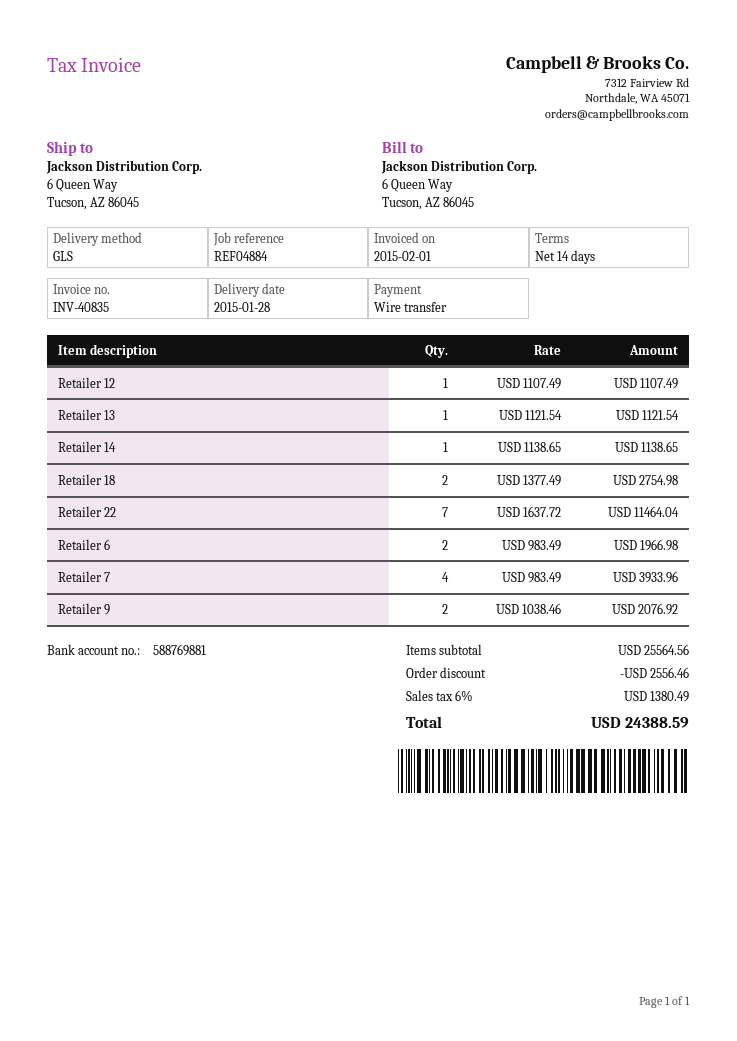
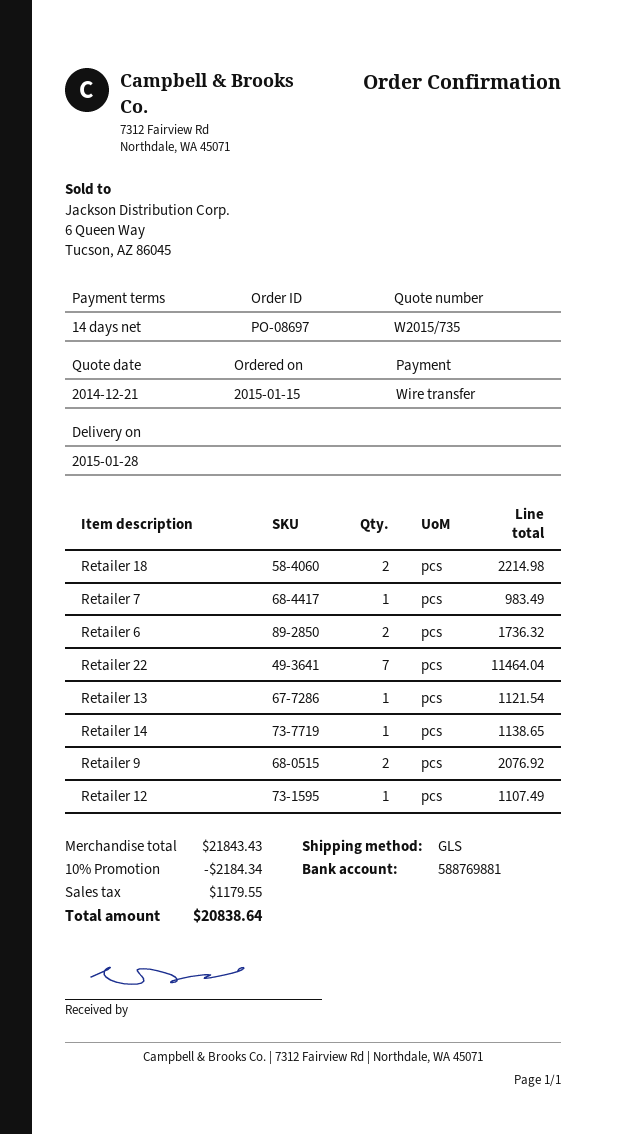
Retailer 18: 2 for 2754.98 -> 2 for 2214.98
Retailer 6: 2 for 1966.98 -> 2 for 1736.32
Retailer 7: 4 for 3933.96 -> 1 for 983.49
subtotal: 25564.56 -> 21843.43
discount: 2556.46 -> 2184.34
tax: 1380.49 -> 1179.55
total: 24388.59 -> 20838.64

